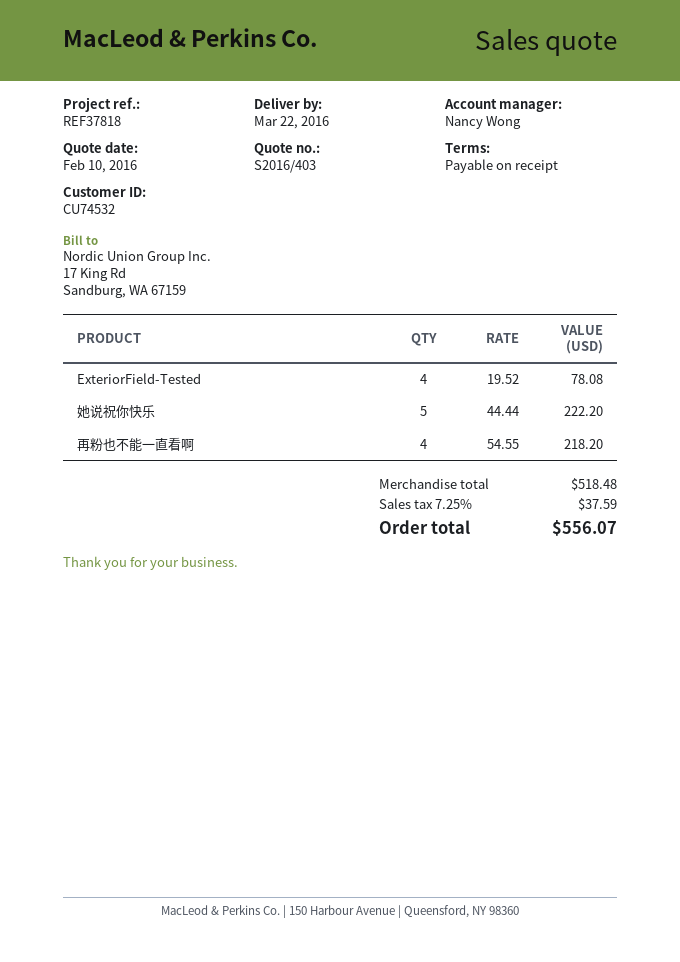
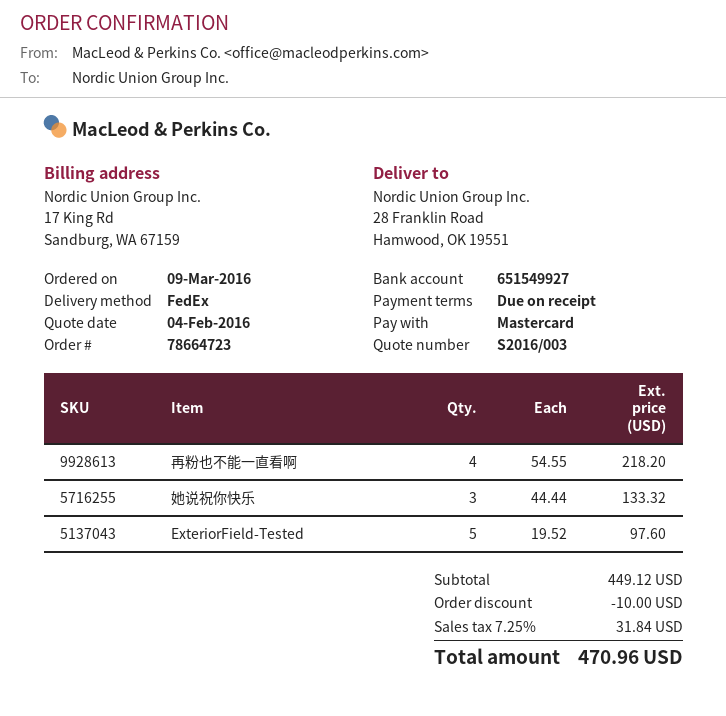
quote number: S2016/403 -> S2016/003
quote date: 2016-02-10 -> 2016-02-04
ExteriorField-Tested: 4 x 19.52 = 78.08 -> 5 x 19.52 = 97.60
她说祝你快乐: 5 x 44.44 = 222.20 -> 3 x 44.44 = 133.32
subtotal: 518.48 -> 449.12
discount: none -> 10.00
tax: 7.25% = 37.59 -> 7.25% = 31.84
total: 556.07 -> 470.96

